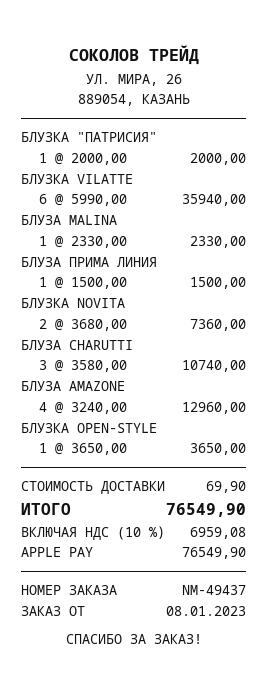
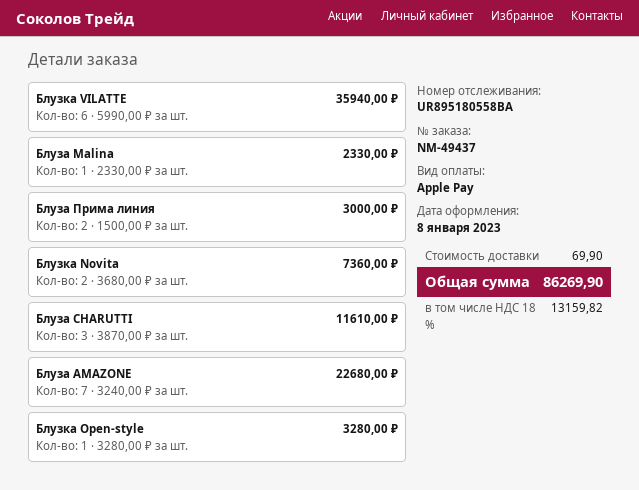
БЛУЗКА "ПАТРИСИЯ": 1 x 2000.00 = 2000.00 -> none
БЛУЗА ПРИМА ЛИНИЯ: 1 x 1500.00 = 1500.00 -> 2 x 1500.00 = 3000.00
БЛУЗА CHARUTTI: 3 x 3580.00 = 10740.00 -> 3 x 3870.00 = 11610.00
БЛУЗА AMAZONE: 4 x 3240.00 = 12960.00 -> 7 x 3240.00 = 22680.00
БЛУЗКА OPEN-STYLE: 1 x 3650.00 = 3650.00 -> 1 x 3280.00 = 3280.00
tax: 10% = 6959.08 -> 18% = 13159.82
total: 76549.90 -> 86269.90

